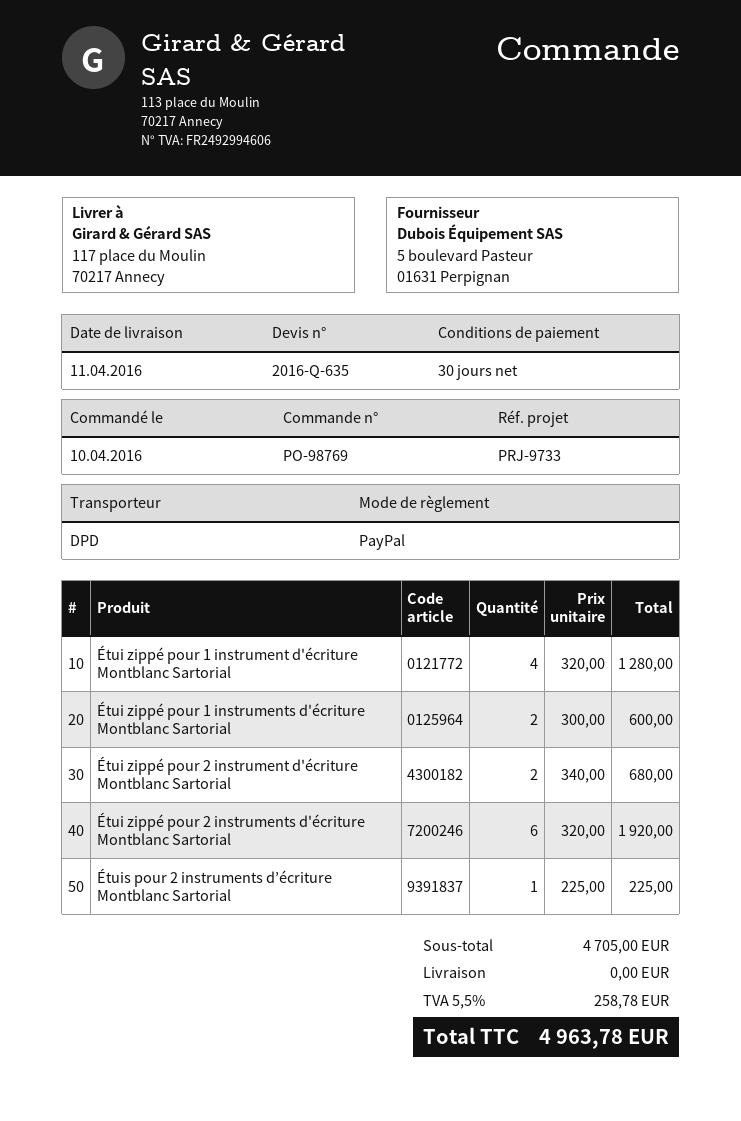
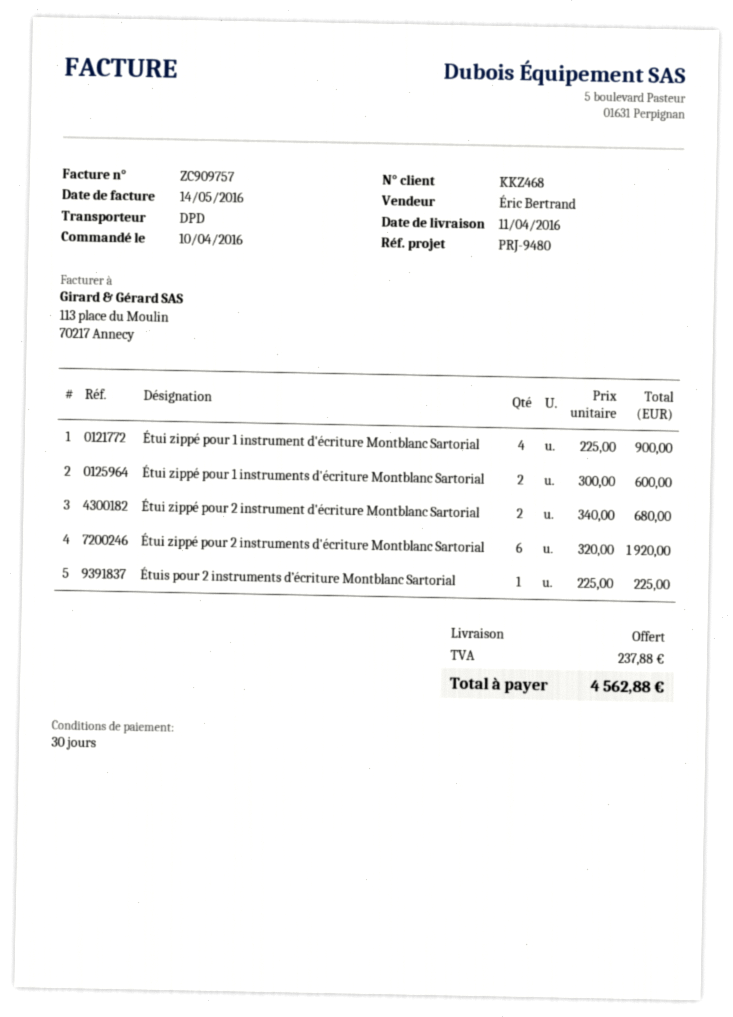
reference: PRJ-9733 -> PRJ-9480
Étui zippé pour 1 instrument d'écriture Montblanc Sartorial: 4 x 320.00 = 1280.00 -> 4 x 225.00 = 900.00
tax: 258.78 -> 237.88
total: 4963.78 -> 4562.88

